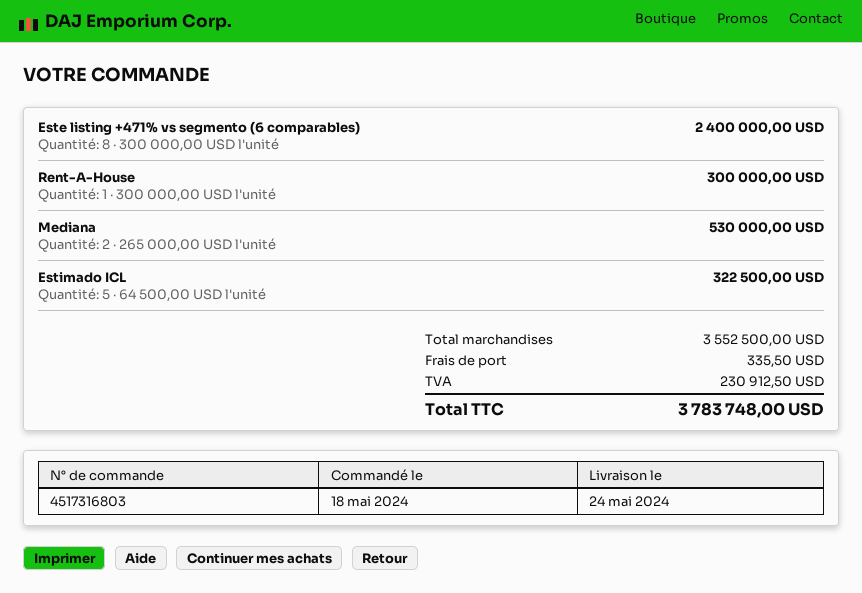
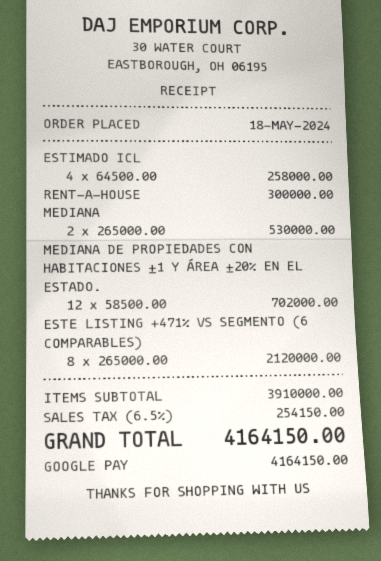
Este listing +471% vs segmento (6 comparables): 8 x 300000.00 = 2400000.00 -> 8 x 265000.00 = 2120000.00
Estimado ICL: 5 x 64500.00 = 322500.00 -> 4 x 64500.00 = 258000.00
MEDIANA DE PROPIEDADES CON HABITACIONES ±1 Y ÁREA ±20% EN EL ESTADO.: none -> 12 x 58500.00 = 702000.00
subtotal: 3552500.00 -> 3910000.00
shipping: 335.50 -> none
tax: 230912.50 -> 254150.00
total: 3783748.00 -> 4164150.00

